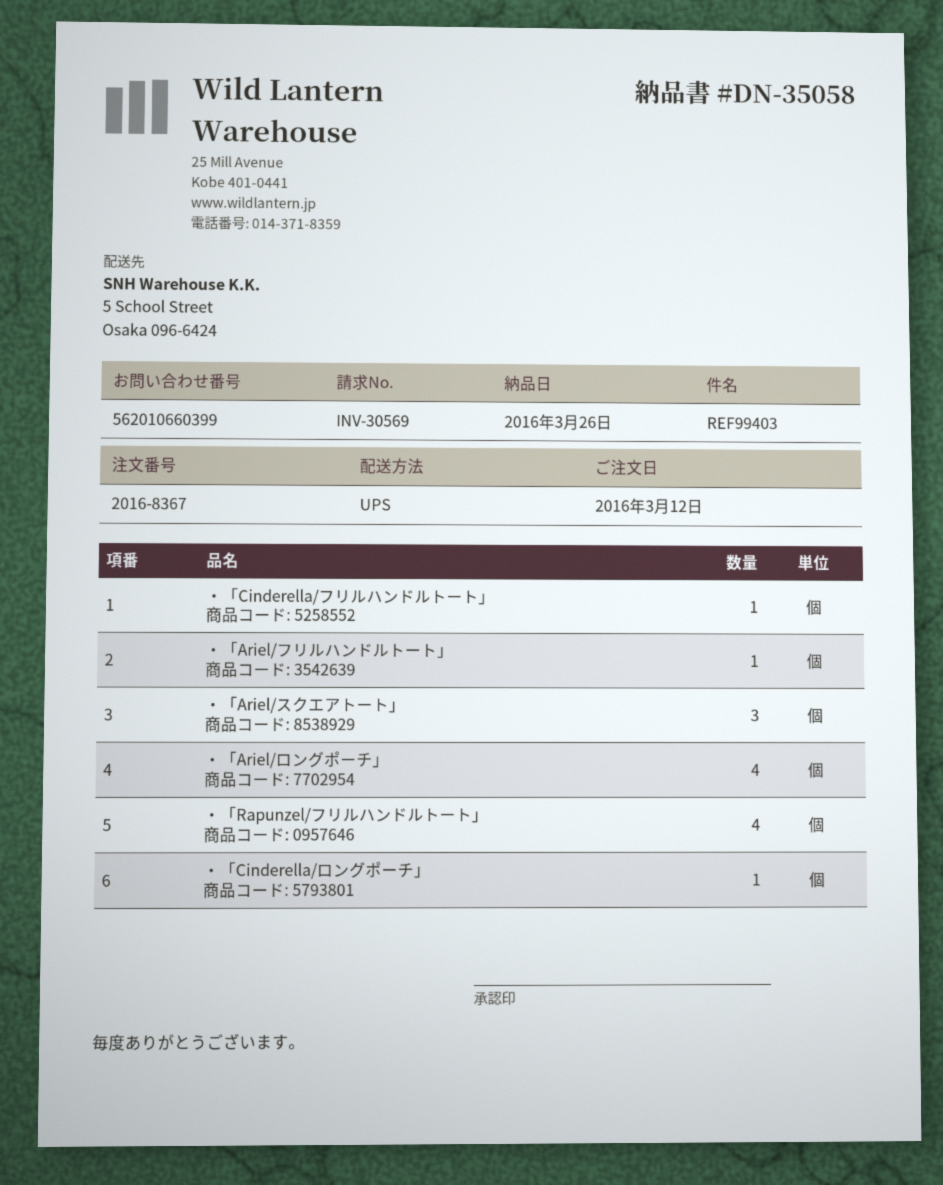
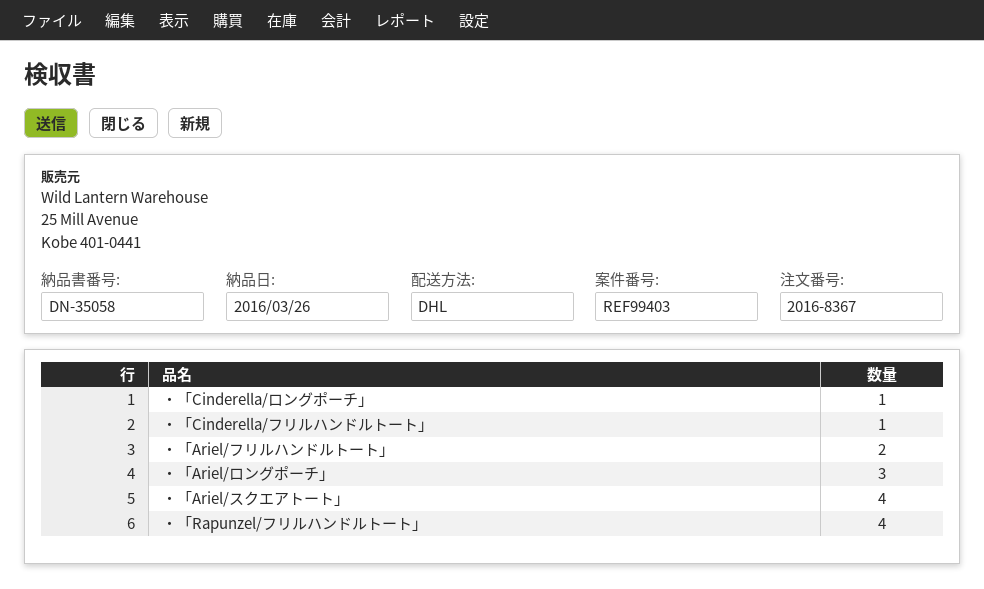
shipping method: UPS -> DHL
・「Ariel/フリルハンドルトート」: 1 -> 2
・「Ariel/スクエアトート」: 3 -> 4
・「Ariel/ロングポーチ」: 4 -> 3

